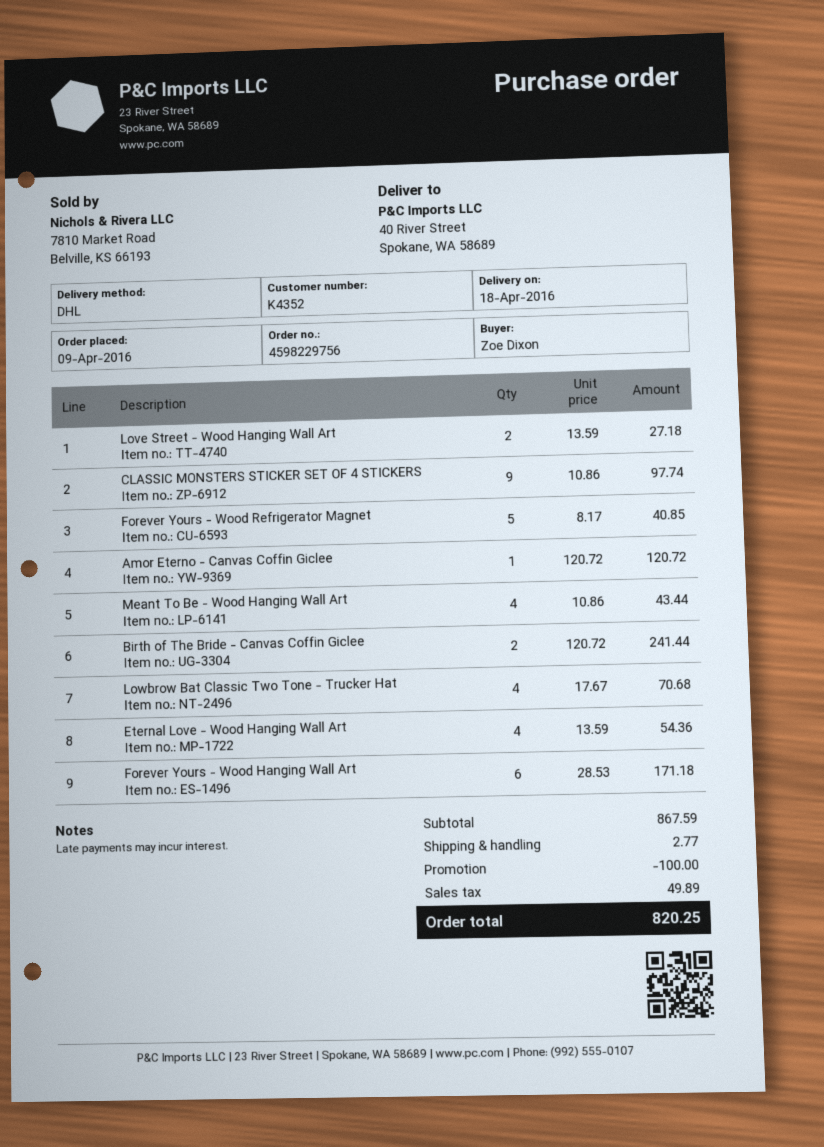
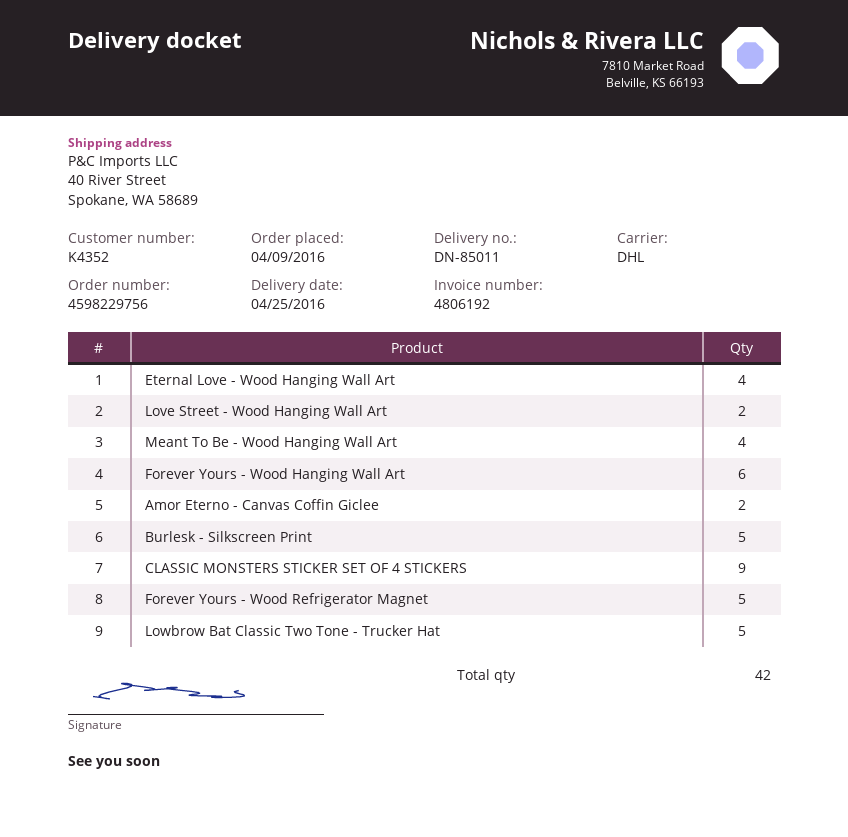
delivery date: 2016-04-18 -> 2016-04-25
Amor Eterno - Canvas Coffin Giclee: 1 -> 2
Birth of The Bride - Canvas Coffin Giclee: 2 -> none
Lowbrow Bat Classic Two Tone - Trucker Hat: 4 -> 5
Burlesk - Silkscreen Print: none -> 5

